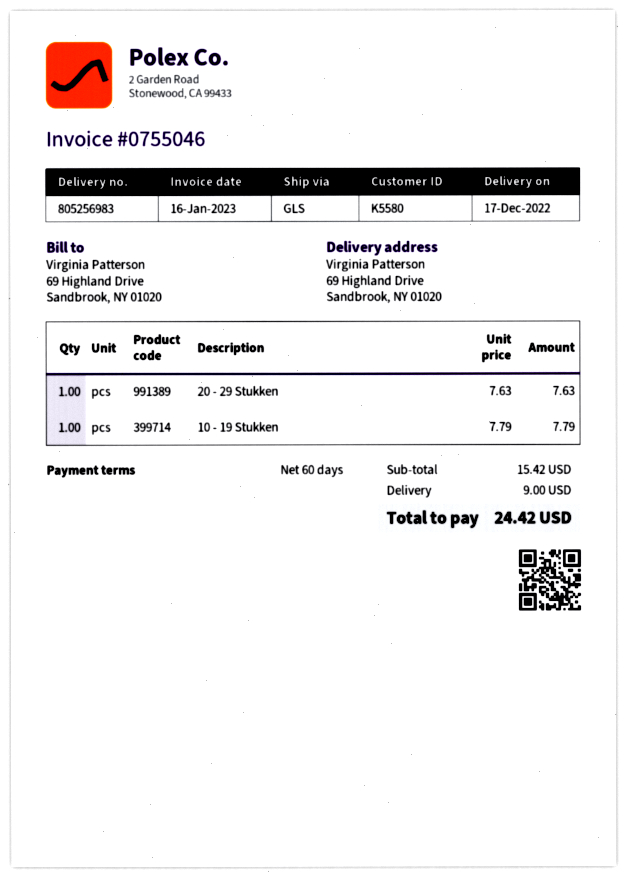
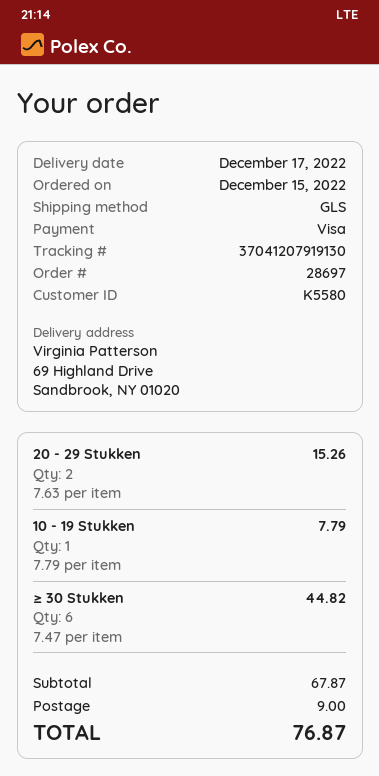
20 - 29 Stukken: 1 x 7.63 = 7.63 -> 2 x 7.63 = 15.26
≥ 30 Stukken: none -> 6 x 7.47 = 44.82
subtotal: 15.42 -> 67.87
total: 24.42 -> 76.87

